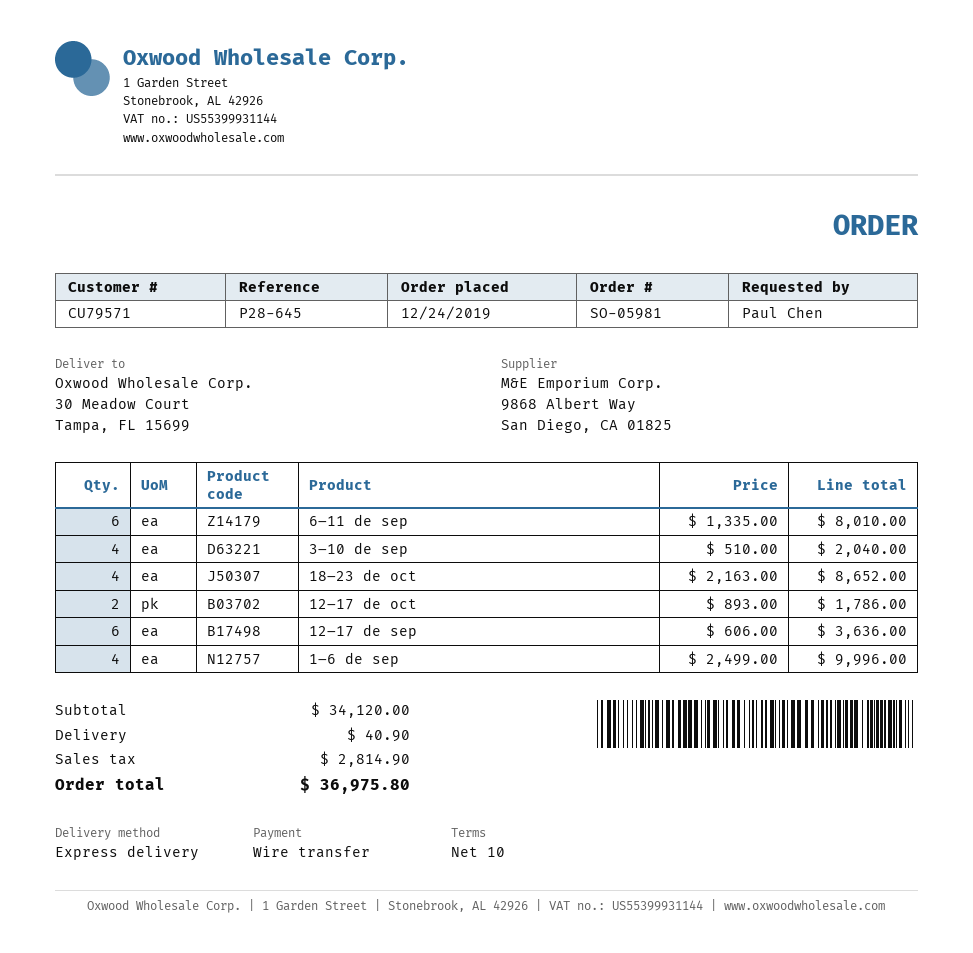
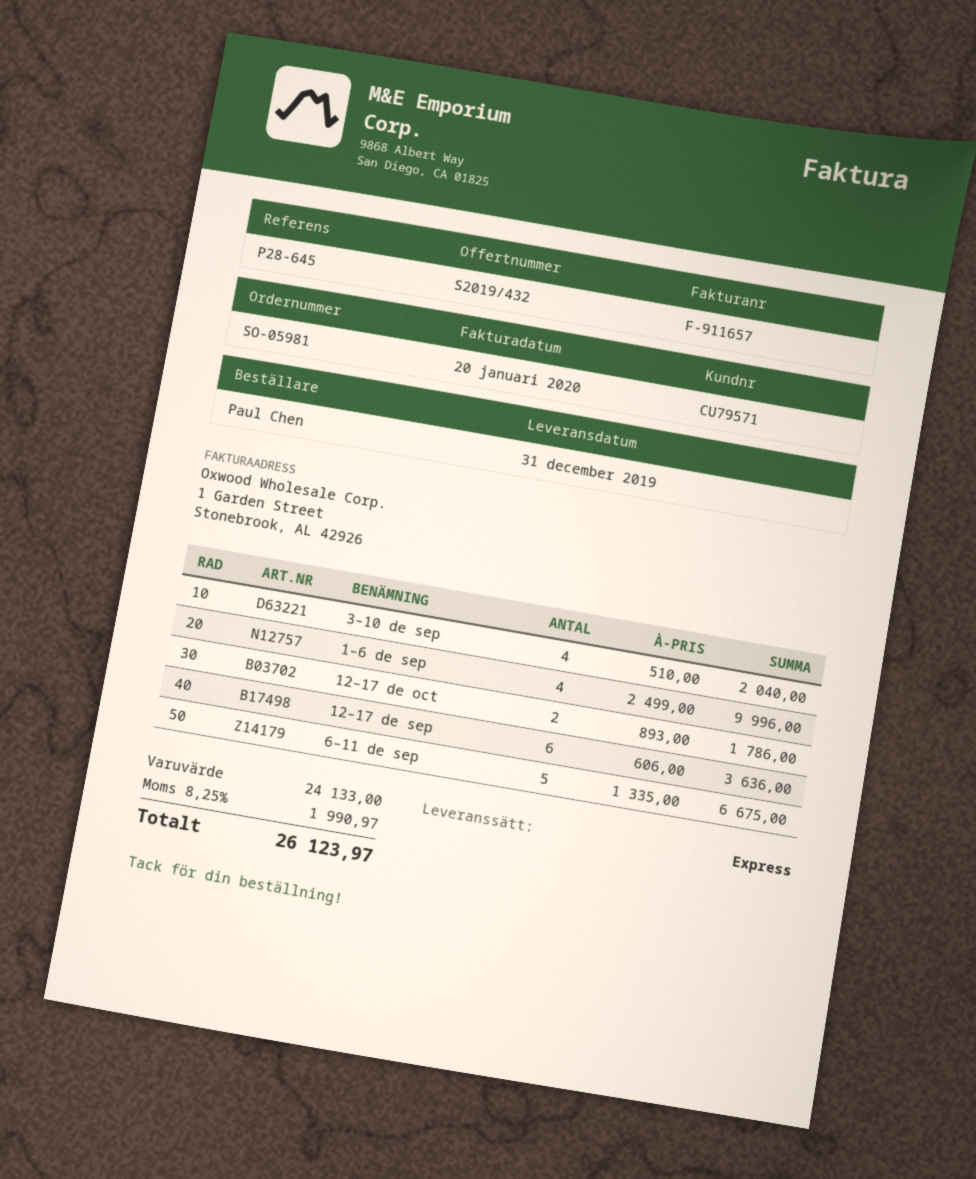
6–11 de sep: 6 x 1335.00 = 8010.00 -> 5 x 1335.00 = 6675.00
18–23 de oct: 4 x 2163.00 = 8652.00 -> none
subtotal: 34120.00 -> 24133.00
shipping: 40.90 -> none
tax: 2814.90 -> 1990.97
total: 36975.80 -> 26123.97

